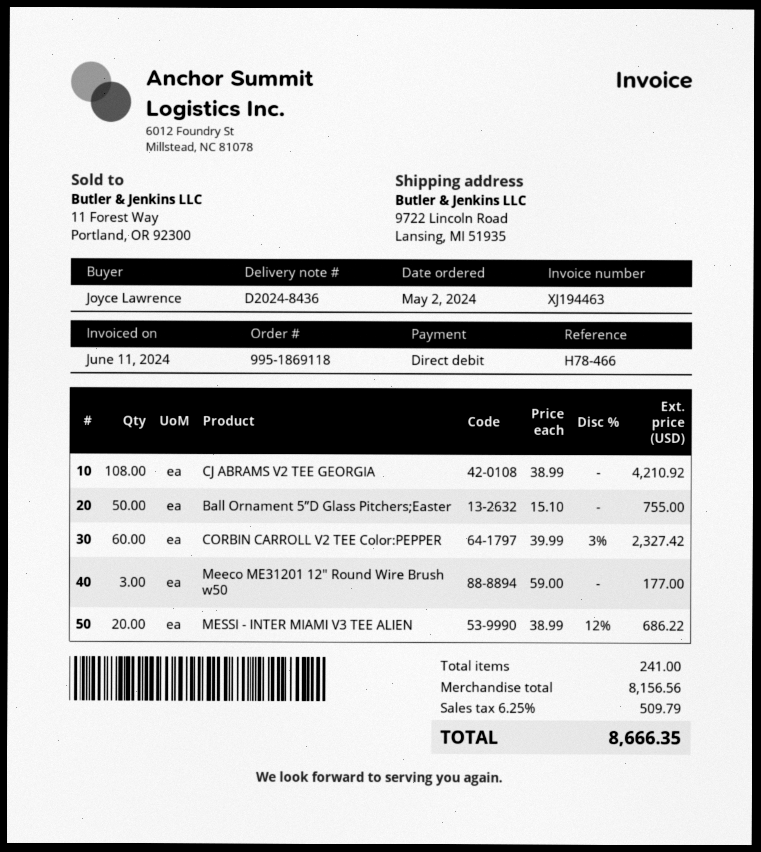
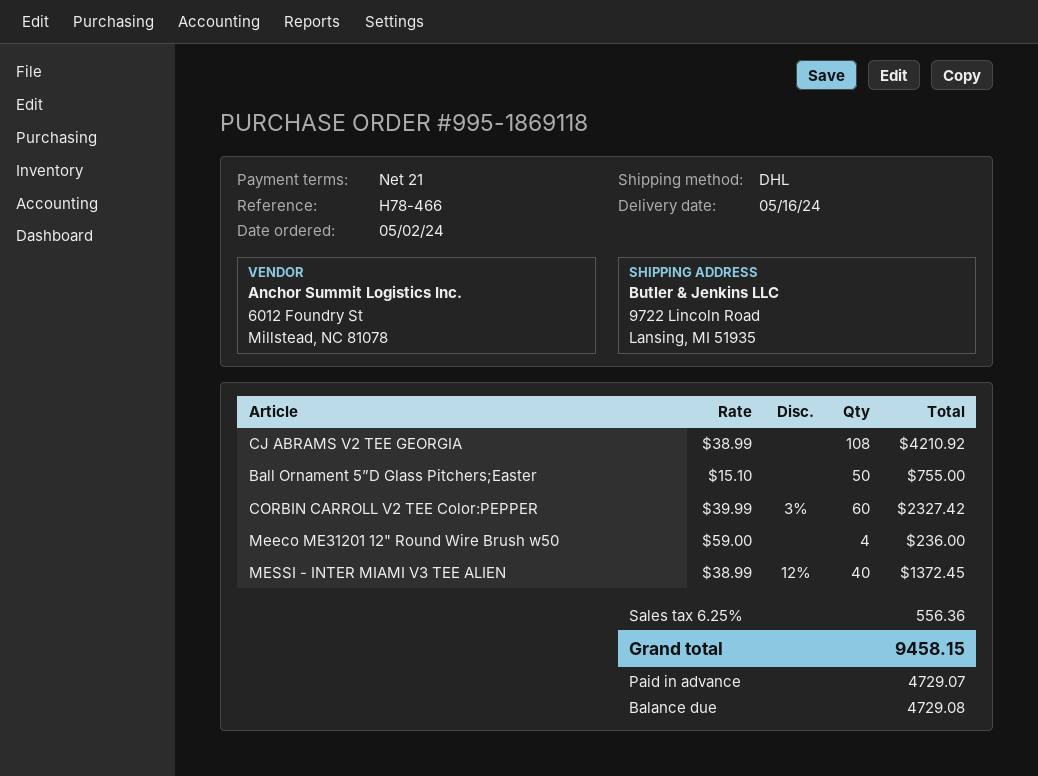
Meeco ME31201 12" Round Wire Brush w50: 3 x 59.00 = 177.00 -> 4 x 59.00 = 236.00
MESSI - INTER MIAMI V3 TEE ALIEN: 20 x 38.99 - 12% = 686.22 -> 40 x 38.99 - 12% = 1372.45
tax: 6.25% = 509.79 -> 6.25% = 556.36
total: 8666.35 -> 9458.15

